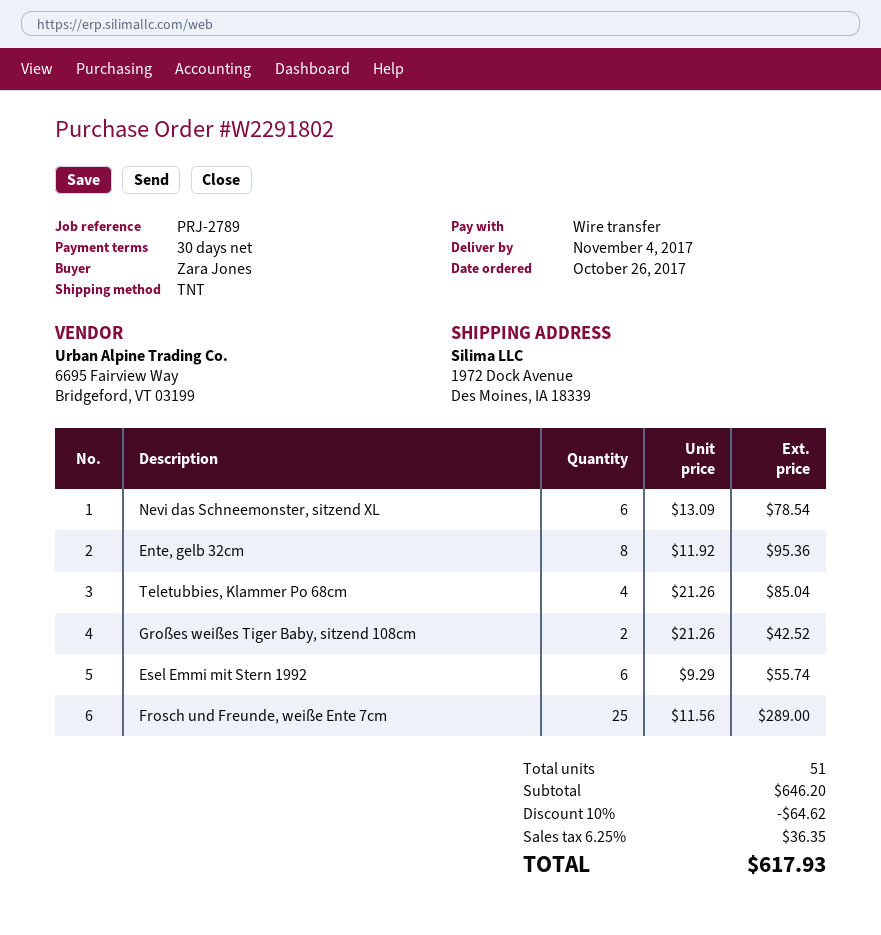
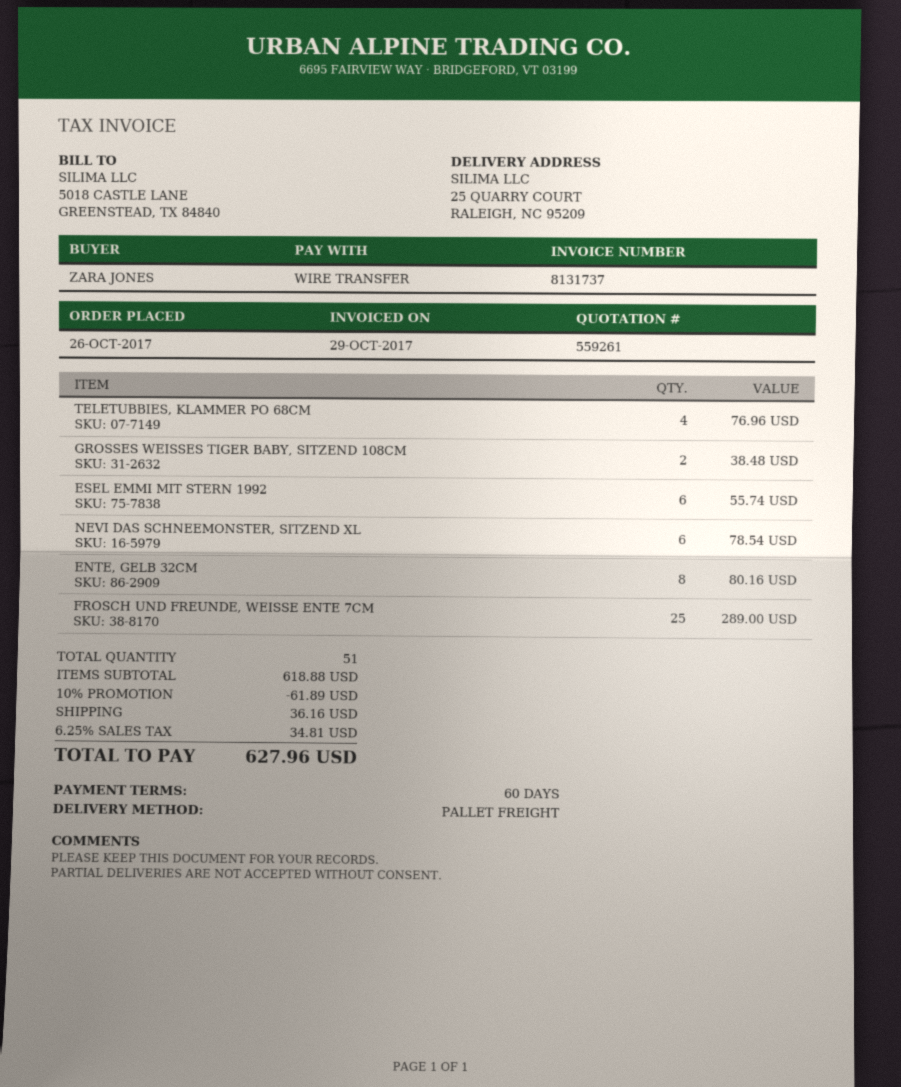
payment terms: 30 days -> 60 days
shipping method: TNT -> pallet freight
ship to: 1972 Dock Avenue, Des Moines, IA 18339 -> 25 QUARRY COURT, RALEIGH, NC 95209
Ente, gelb 32cm: 8 for 95.36 -> 8 for 80.16
Teletubbies, Klammer Po 68cm: 4 for 85.04 -> 4 for 76.96
Großes weißes Tiger Baby, sitzend 108cm: 2 for 42.52 -> 2 for 38.48
subtotal: 646.20 -> 618.88
discount: 10% = 64.62 -> 10% = 61.89
shipping: none -> 36.16
tax: 6.25% = 36.35 -> 6.25% = 34.81
total: 617.93 -> 627.96

